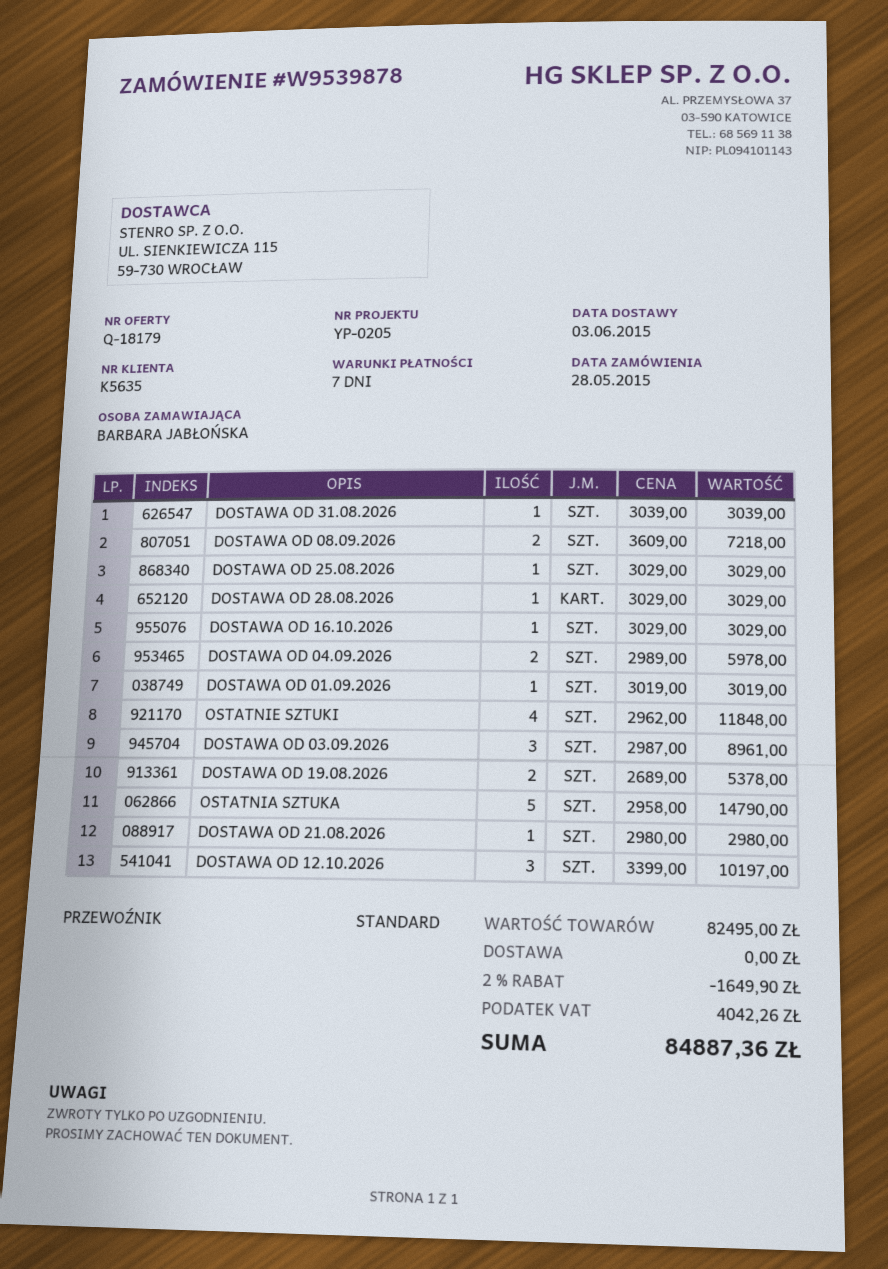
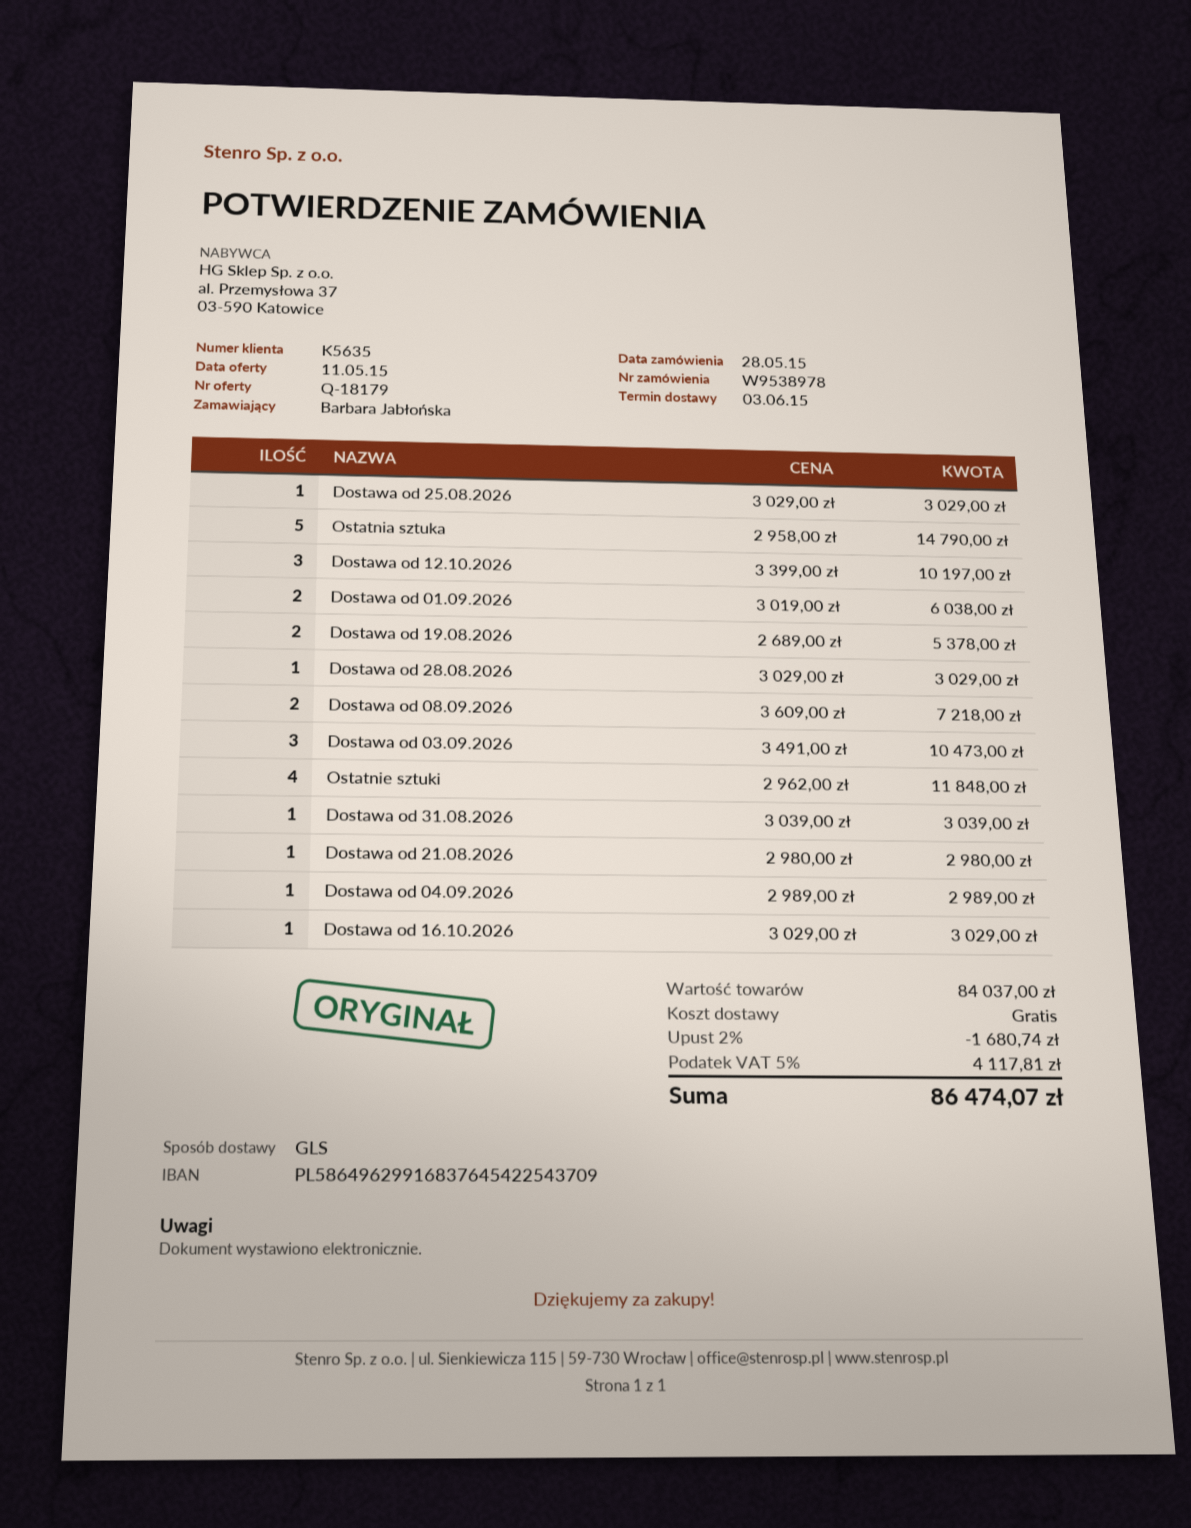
order number: W9539878 -> W9538978
shipping method: standard -> GLS
DOSTAWA OD 04.09.2026: 2 x 2989.00 = 5978.00 -> 1 x 2989.00 = 2989.00
DOSTAWA OD 01.09.2026: 1 x 3019.00 = 3019.00 -> 2 x 3019.00 = 6038.00
DOSTAWA OD 03.09.2026: 3 x 2987.00 = 8961.00 -> 3 x 3491.00 = 10473.00
subtotal: 82495.00 -> 84037.00
discount: 2% = 1649.90 -> 2% = 1680.74
tax: 4042.26 -> 4117.81
total: 84887.36 -> 86474.07

